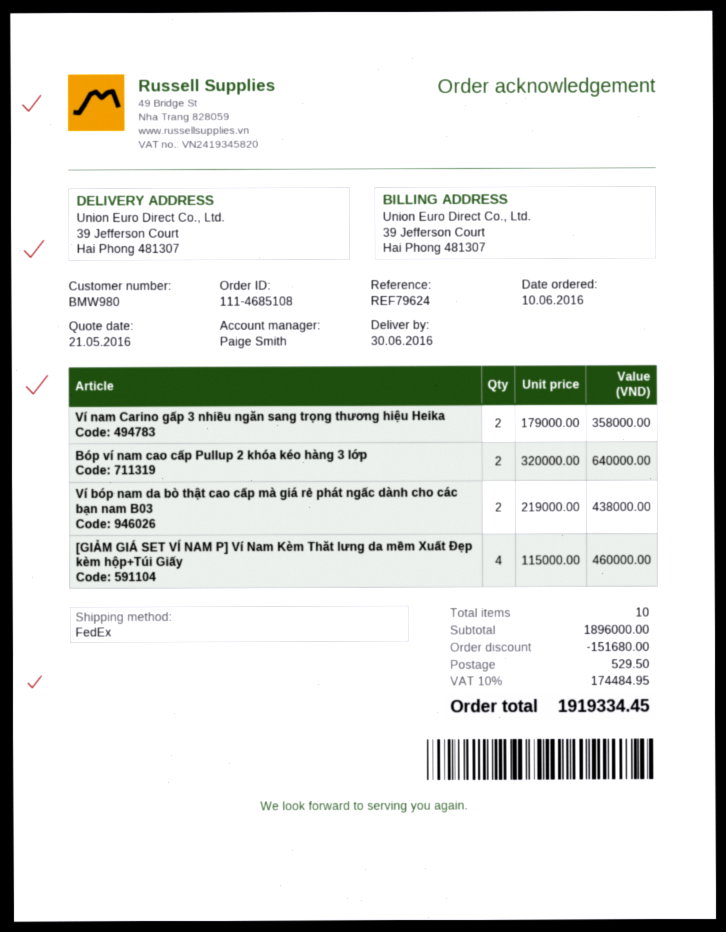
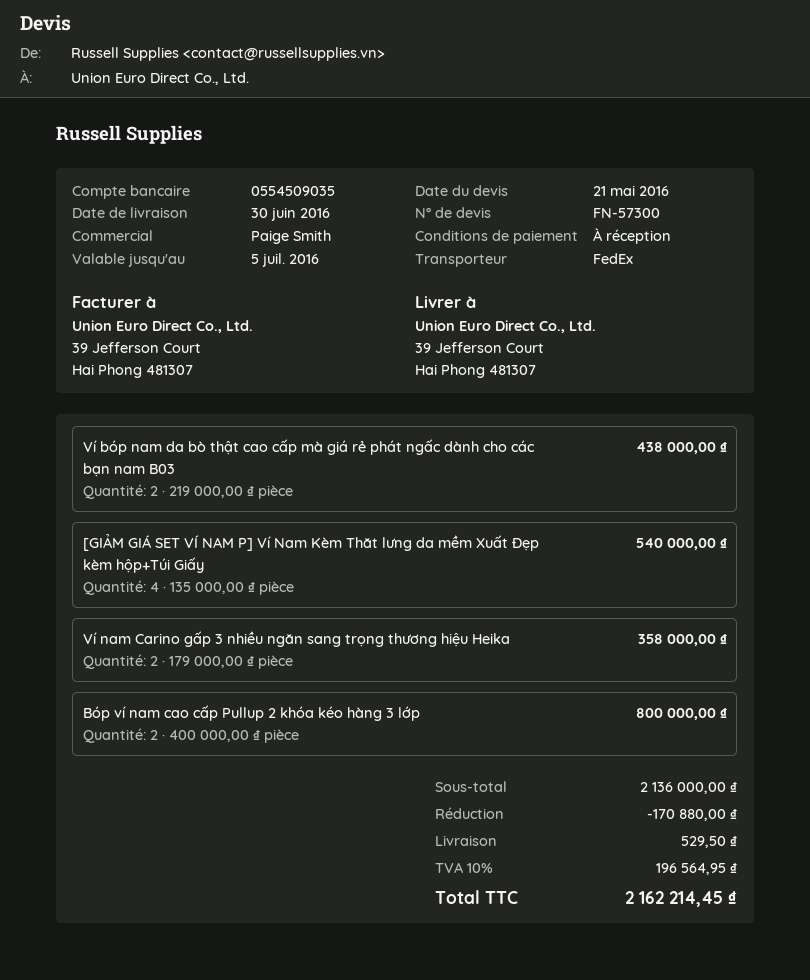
Bóp ví nam cao cấp Pullup 2 khóa kéo hàng 3 lớp: 2 x 320000.00 = 640000.00 -> 2 x 400000.00 = 800000.00
[GIẢM GIÁ SET VÍ NAM P] Ví Nam Kèm Thăt lưng da mềm Xuất Đẹp kèm hộp+Túi Giấy: 4 x 115000.00 = 460000.00 -> 4 x 135000.00 = 540000.00
subtotal: 1896000.00 -> 2136000.00
discount: 151680.00 -> 170880.00
tax: 10% = 174484.95 -> 10% = 196564.95
total: 1919334.45 -> 2162214.45

